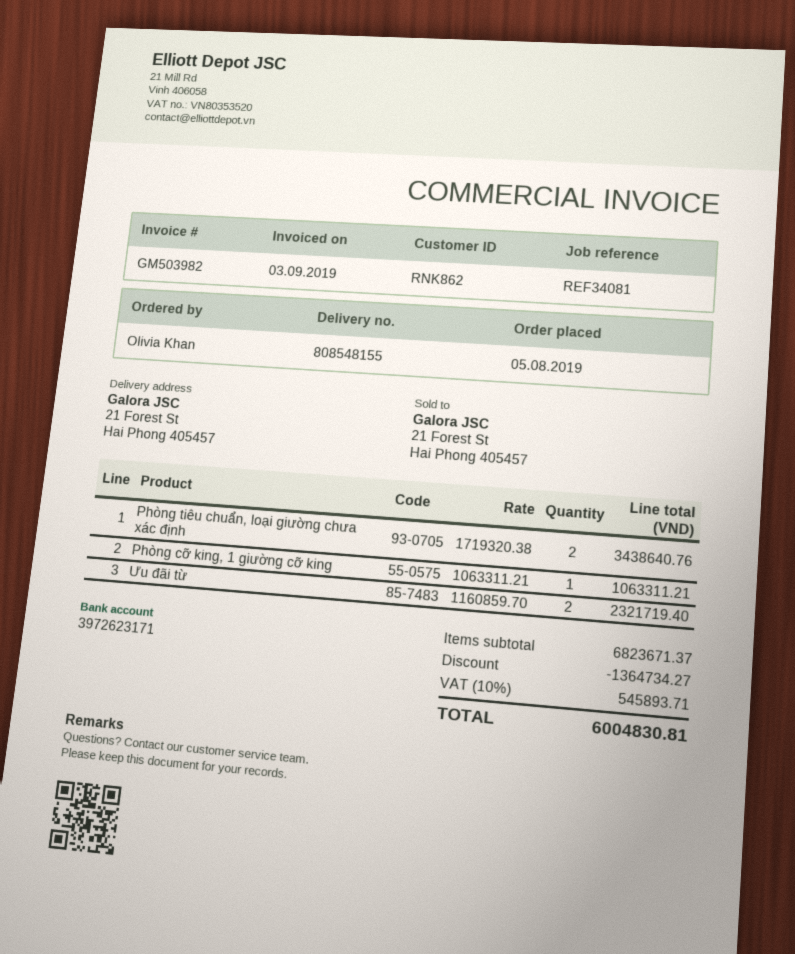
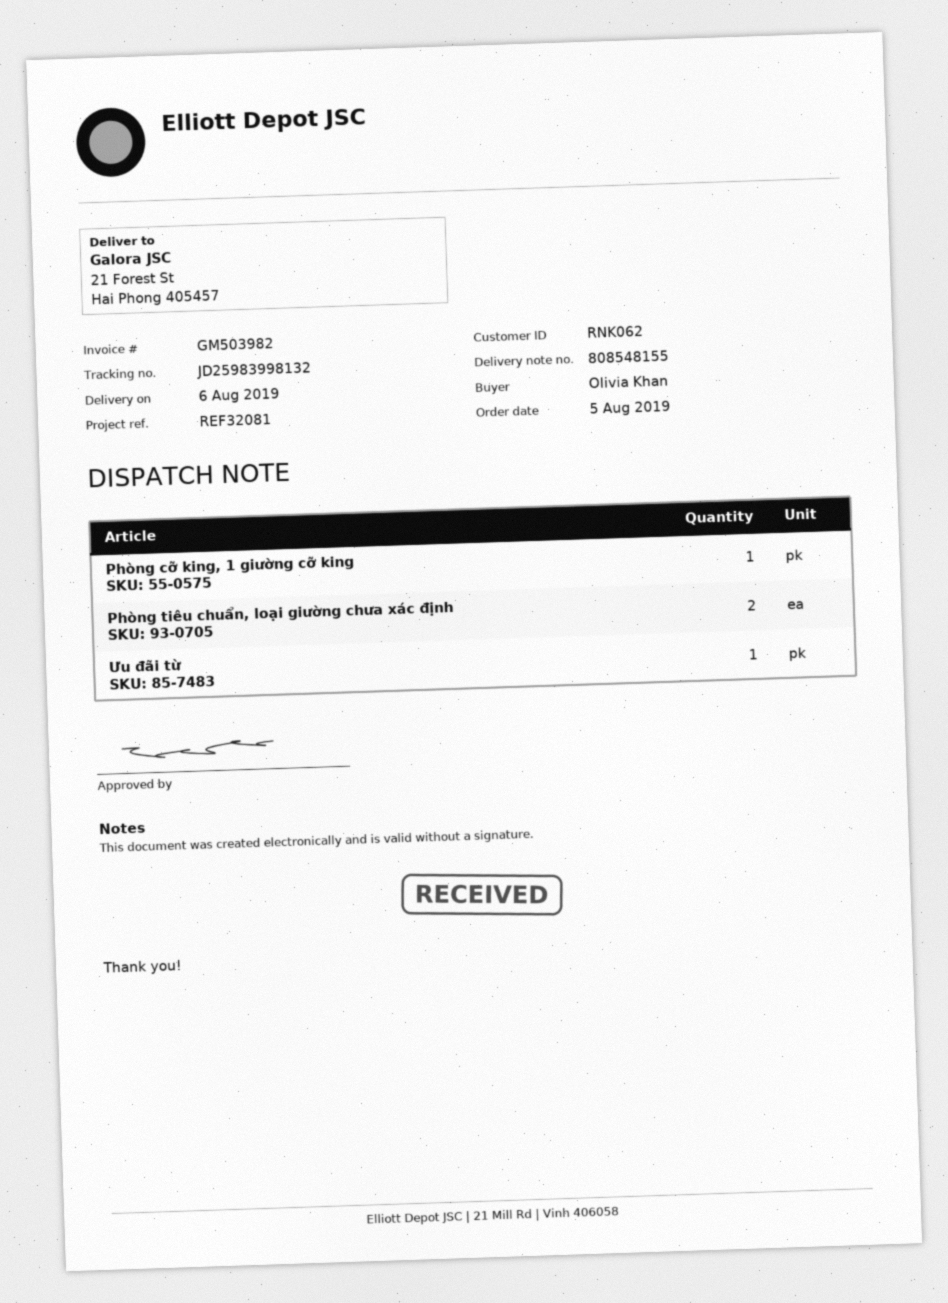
customer number: RNK862 -> RNK062
reference: REF34081 -> REF32081
Ưu đãi từ: 2 -> 1

